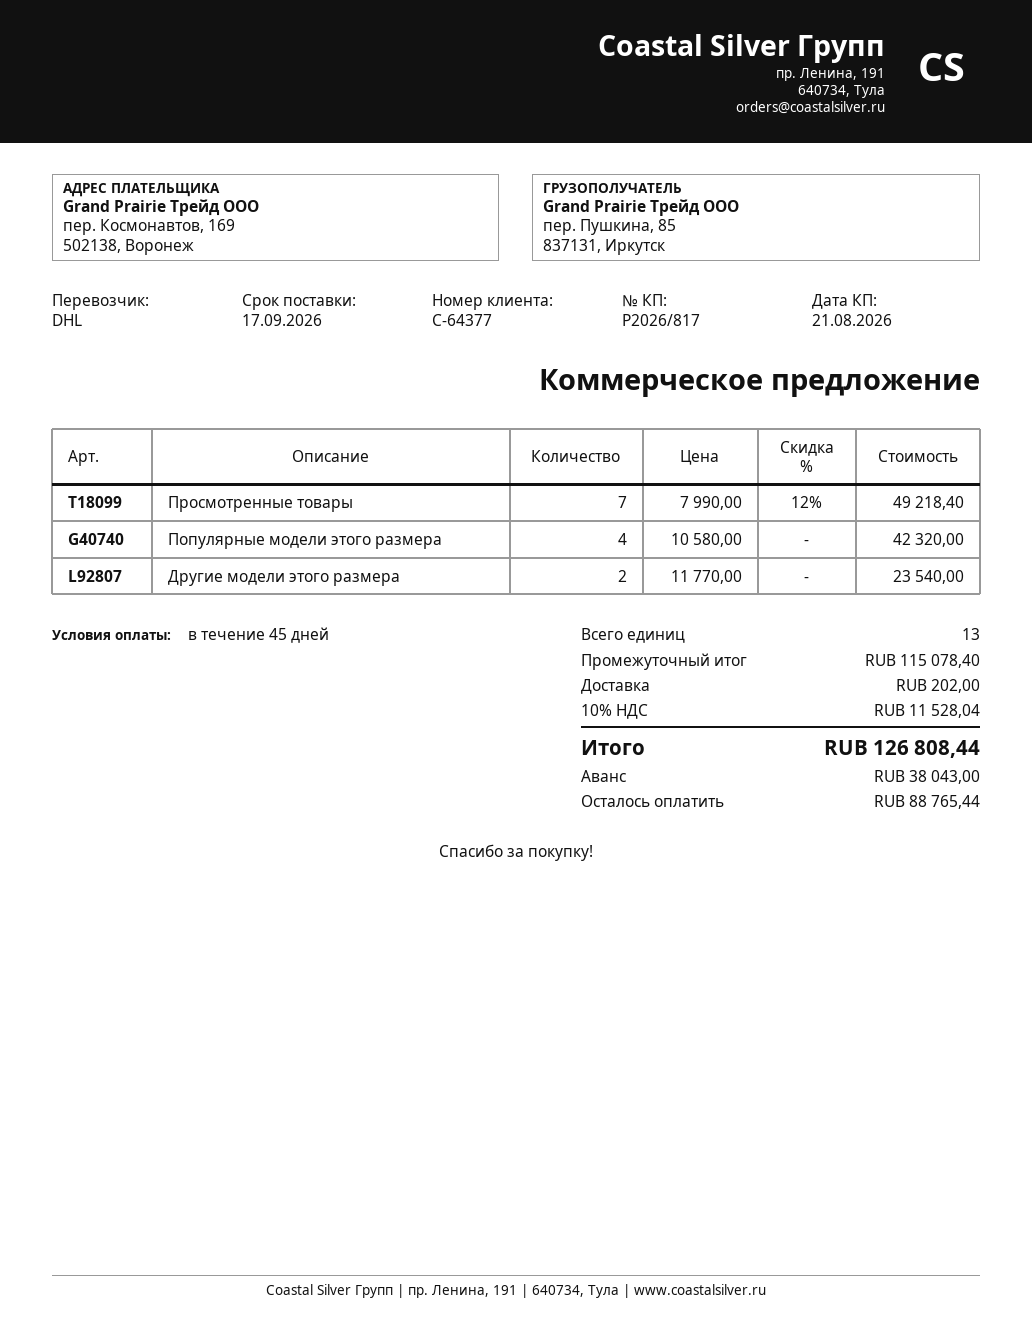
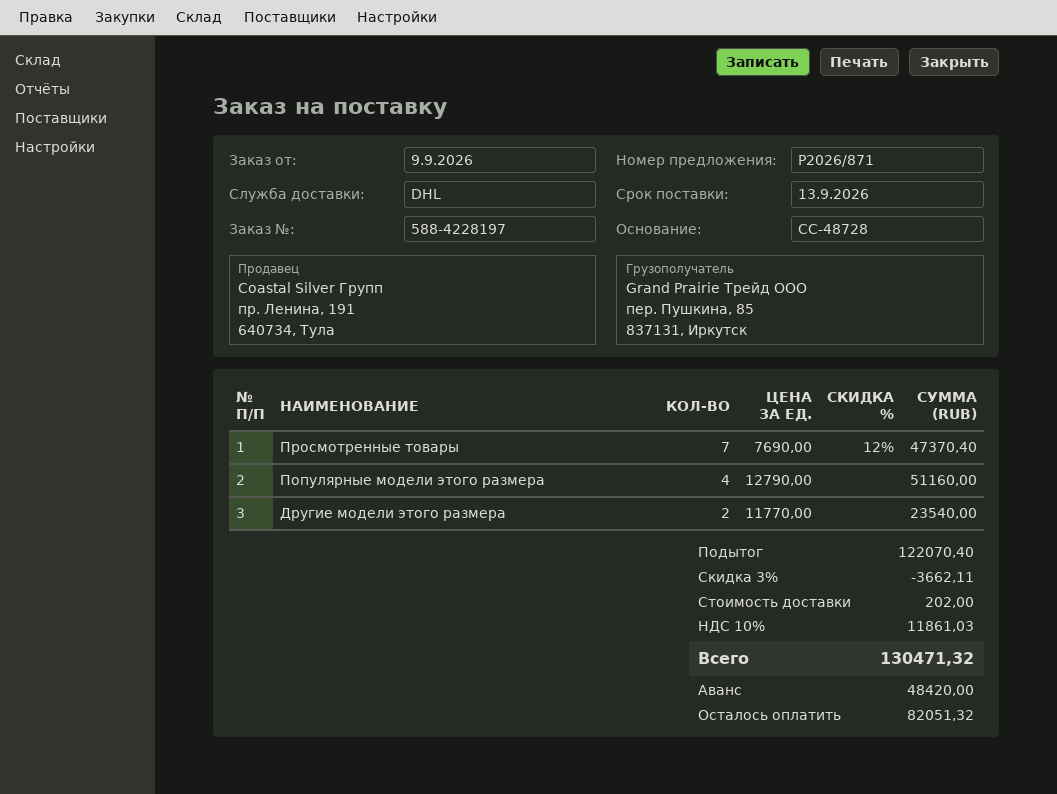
quote number: P2026/817 -> P2026/871
delivery date: 2026-09-17 -> 2026-09-13
Просмотренные товары: 7 x 7990.00 - 12% = 49218.40 -> 7 x 7690.00 - 12% = 47370.40
Популярные модели этого размера: 4 x 10580.00 = 42320.00 -> 4 x 12790.00 = 51160.00
subtotal: 115078.40 -> 122070.40
discount: none -> 3% = 3662.11
tax: 10% = 11528.04 -> 10% = 11861.03
total: 126808.44 -> 130471.32
deposit: 38043.00 -> 48420.00
balance: 88765.44 -> 82051.32

